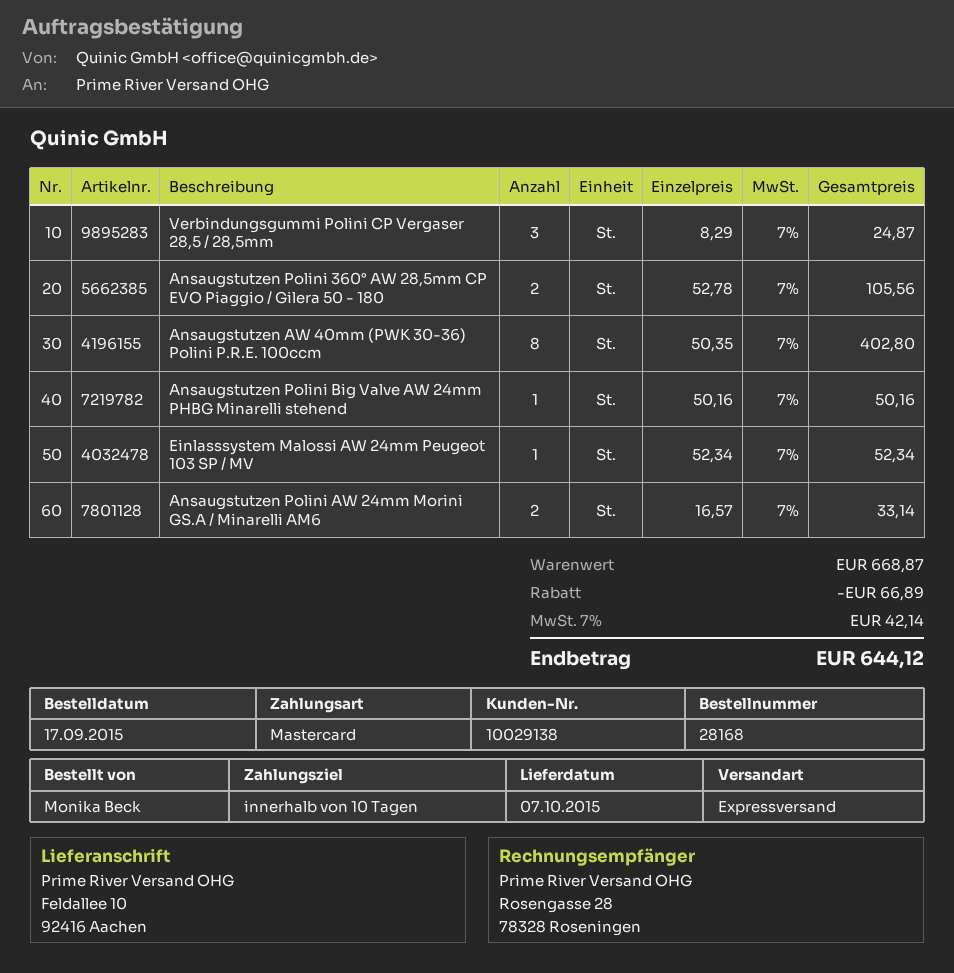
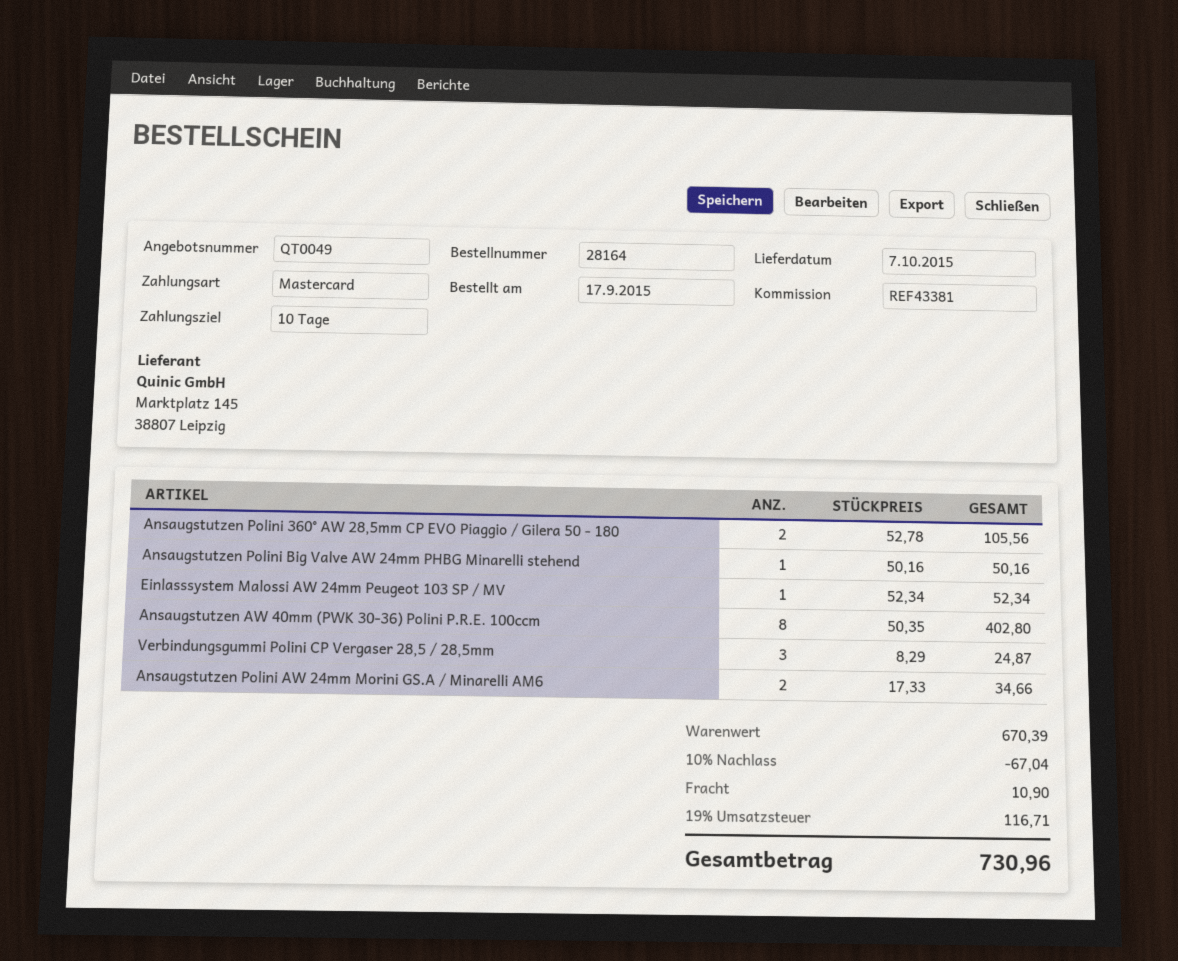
order number: 28168 -> 28164
Ansaugstutzen Polini AW 24mm Morini GS.A / Minarelli AM6: 2 x 16.57 = 33.14 -> 2 x 17.33 = 34.66
subtotal: 668.87 -> 670.39
discount: 66.89 -> 67.04
shipping: none -> 10.90
tax: 7% = 42.14 -> 19% = 116.71
total: 644.12 -> 730.96

